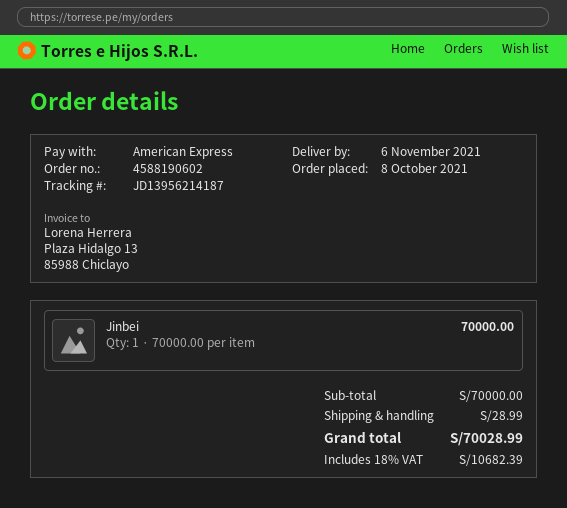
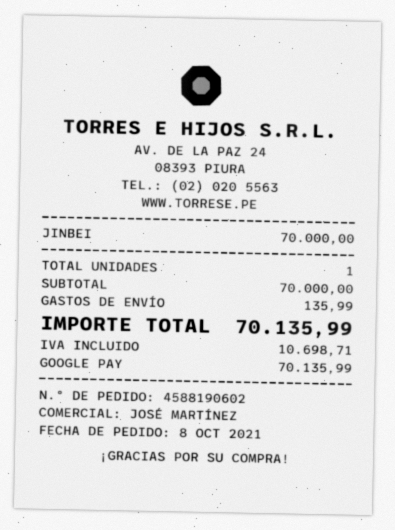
payment method: American Express -> Google Pay
shipping: 28.99 -> 135.99
tax: 10682.39 -> 10698.71
total: 70028.99 -> 70135.99

